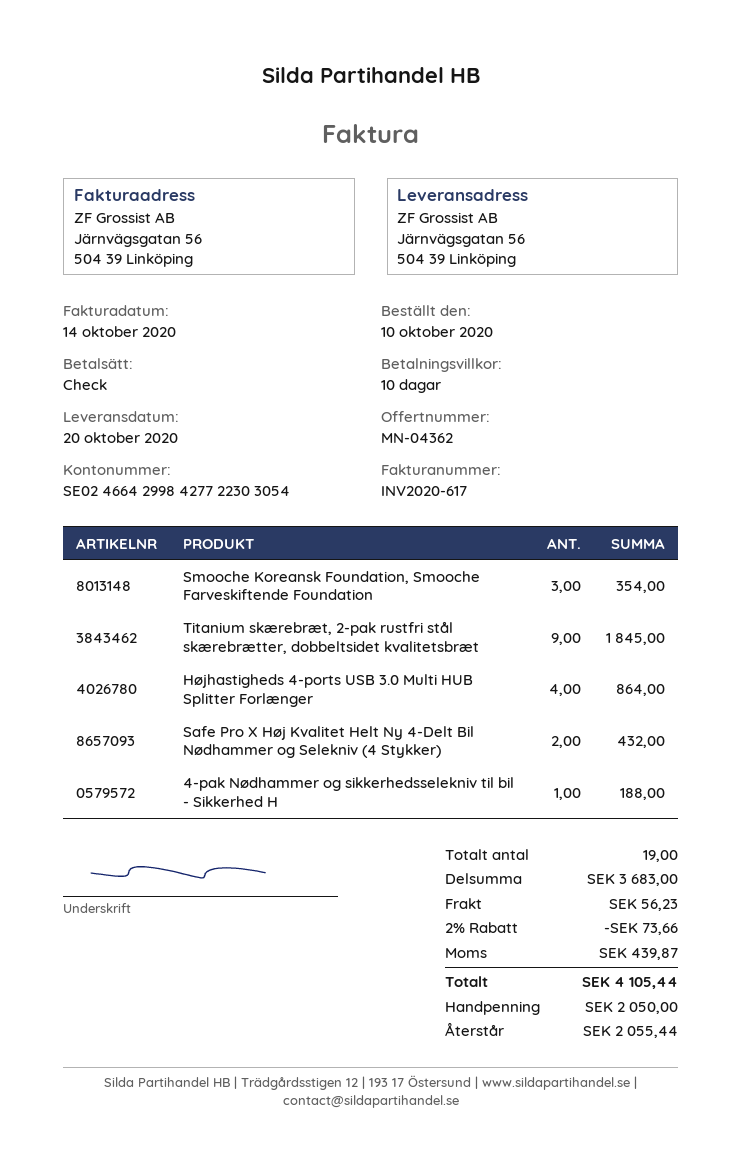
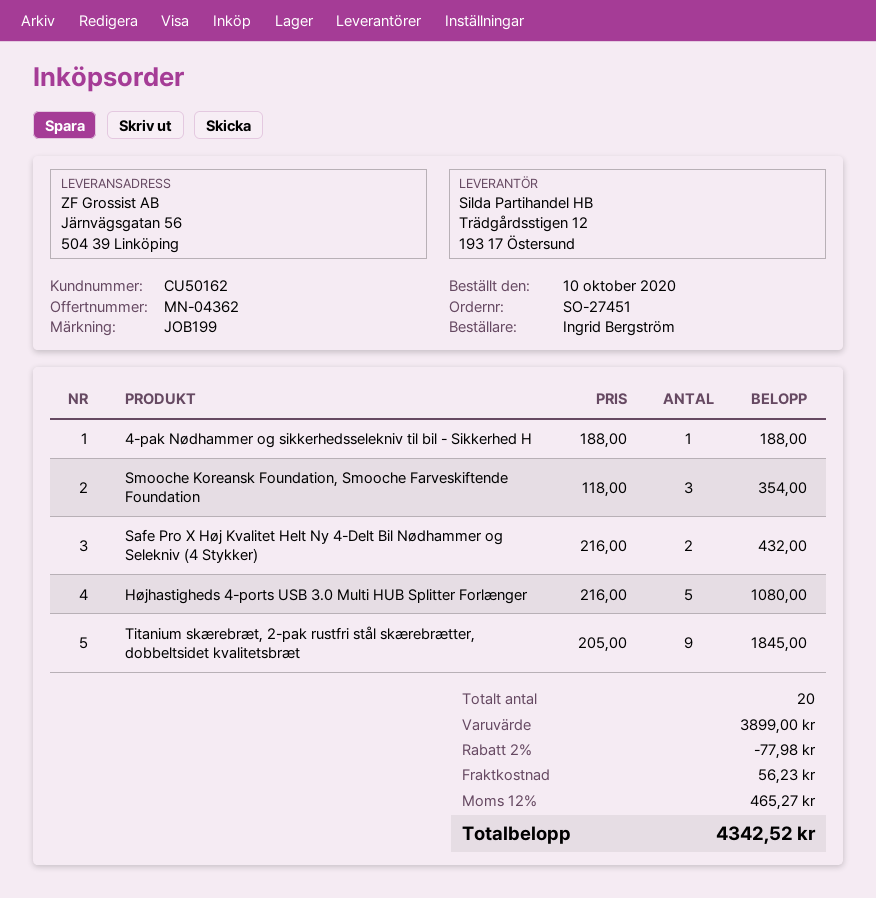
Højhastigheds 4-ports USB 3.0 Multi HUB Splitter Forlænger: 4 for 864.00 -> 5 for 1080.00
total quantity: 19 -> 20
subtotal: 3683.00 -> 3899.00
discount: 2% = 73.66 -> 2% = 77.98
tax: 439.87 -> 465.27
total: 4105.44 -> 4342.52

